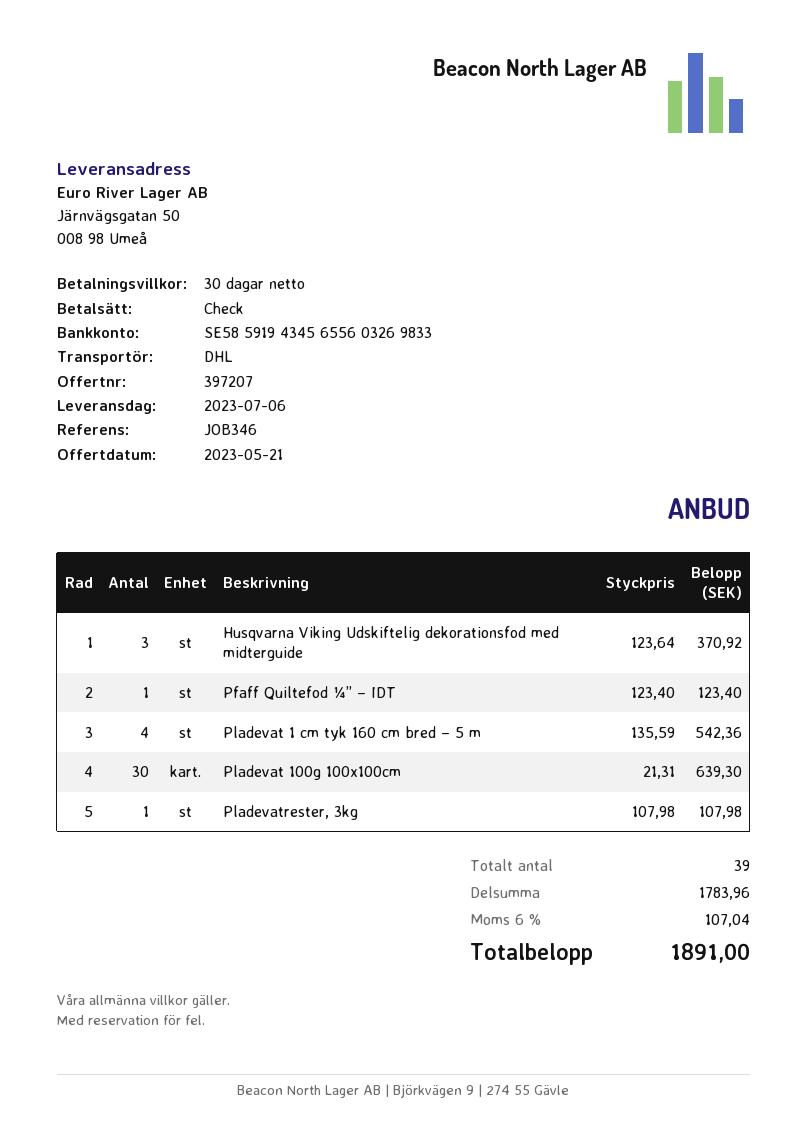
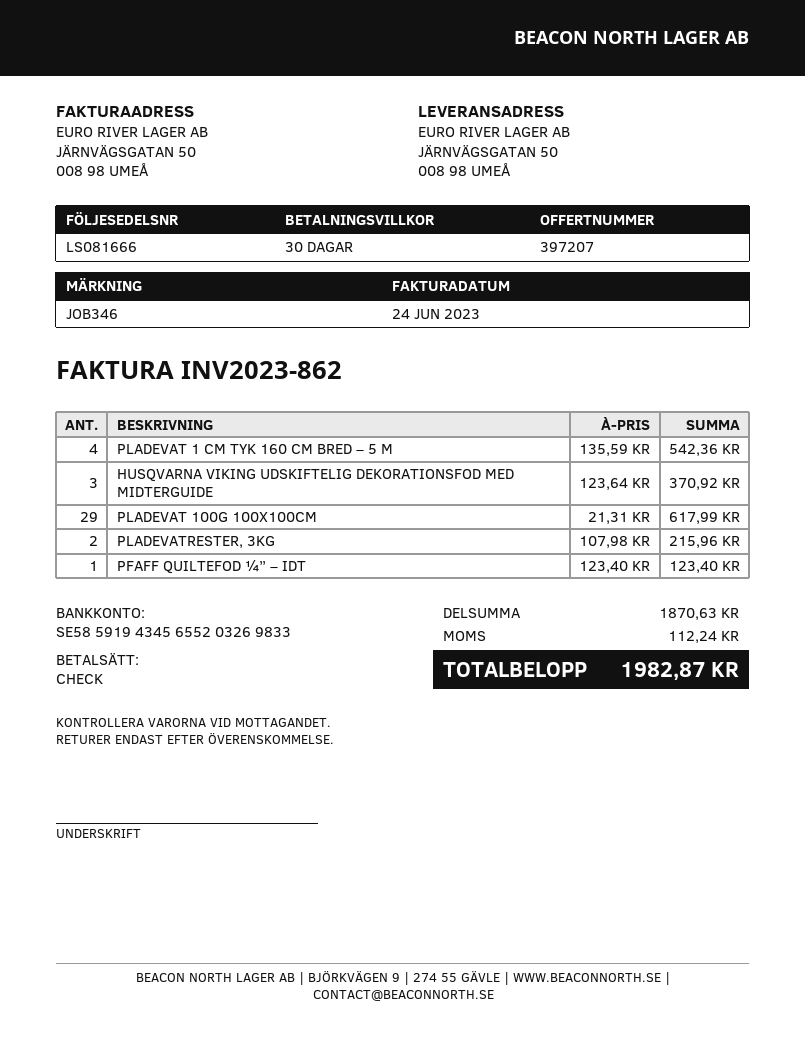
bank account: SE5859194345655603269833 -> SE5859194345655203269833
Pladevat 100g 100x100cm: 30 x 21.31 = 639.30 -> 29 x 21.31 = 617.99
Pladevatrester, 3kg: 1 x 107.98 = 107.98 -> 2 x 107.98 = 215.96
subtotal: 1783.96 -> 1870.63
tax: 107.04 -> 112.24
total: 1891.00 -> 1982.87

